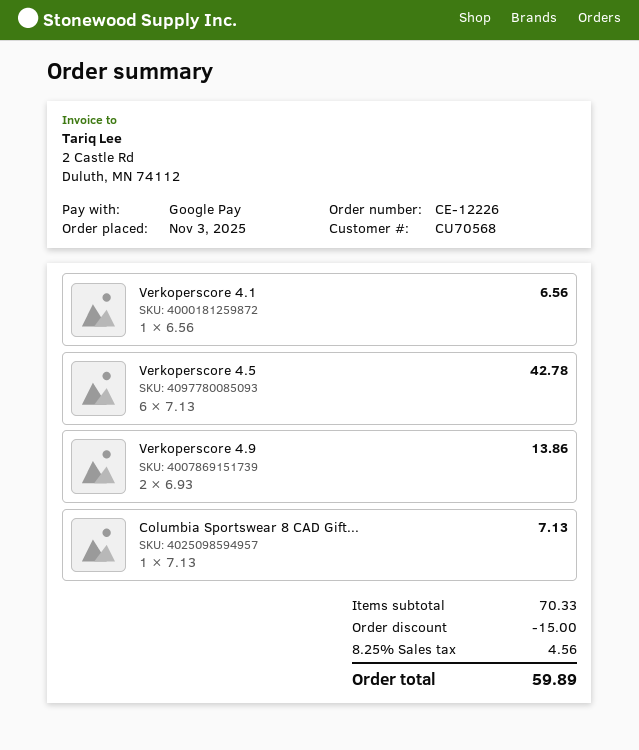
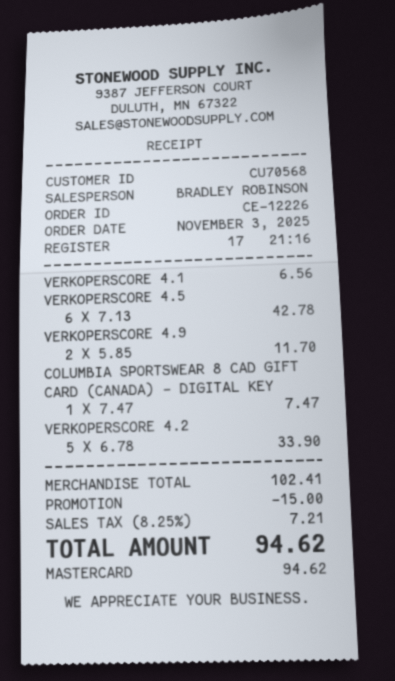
payment method: Google Pay -> Mastercard
Verkoperscore 4.9: 2 x 6.93 = 13.86 -> 2 x 5.85 = 11.70
Columbia Sportswear 8 CAD Gift...: 1 x 7.13 = 7.13 -> 1 x 7.47 = 7.47
VERKOPERSCORE 4.2: none -> 5 x 6.78 = 33.90
subtotal: 70.33 -> 102.41
tax: 8.25% = 4.56 -> 8.25% = 7.21
total: 59.89 -> 94.62

